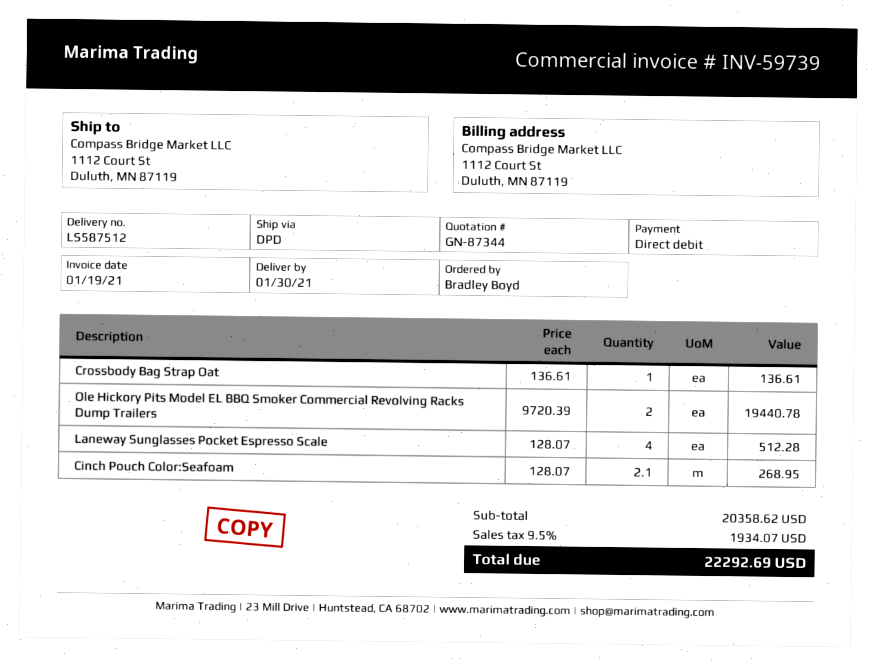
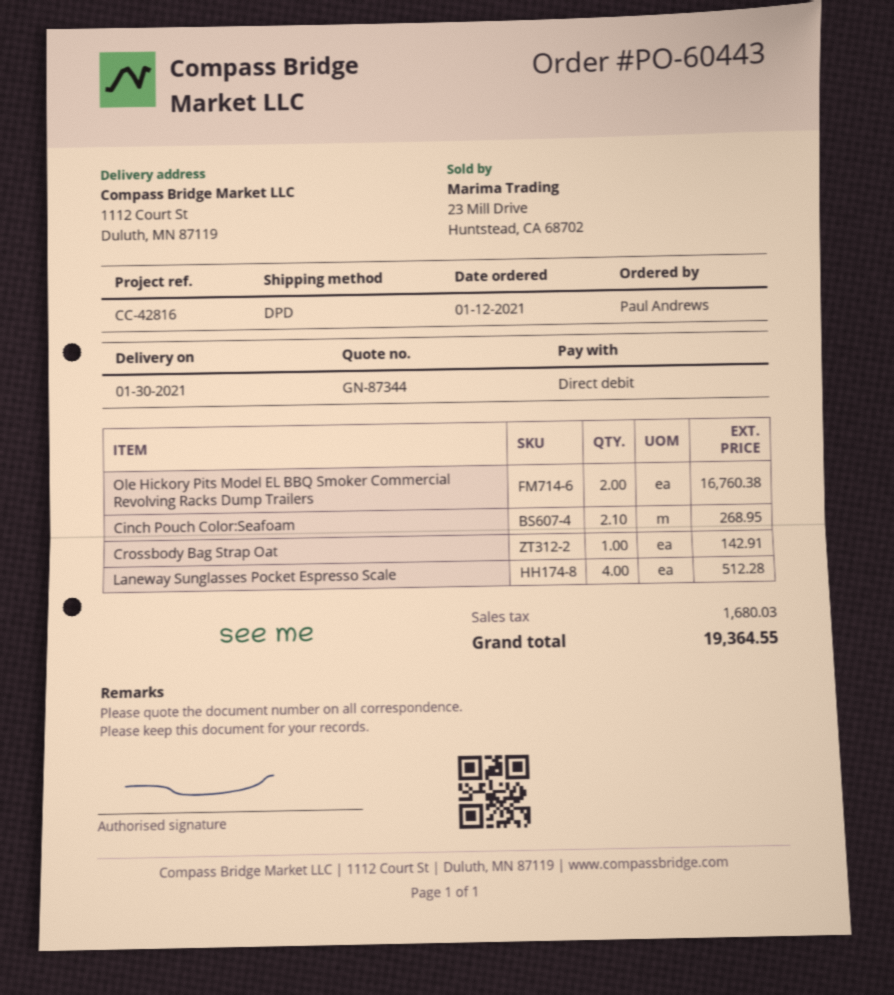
ordered by: Bradley Boyd -> Paul Andrews
Crossbody Bag Strap Oat: 1 for 136.61 -> 1 for 142.91
Ole Hickory Pits Model EL BBQ Smoker Commercial Revolving Racks Dump Trailers: 2 for 19440.78 -> 2 for 16760.38
tax: 1934.07 -> 1680.03
total: 22292.69 -> 19364.55

